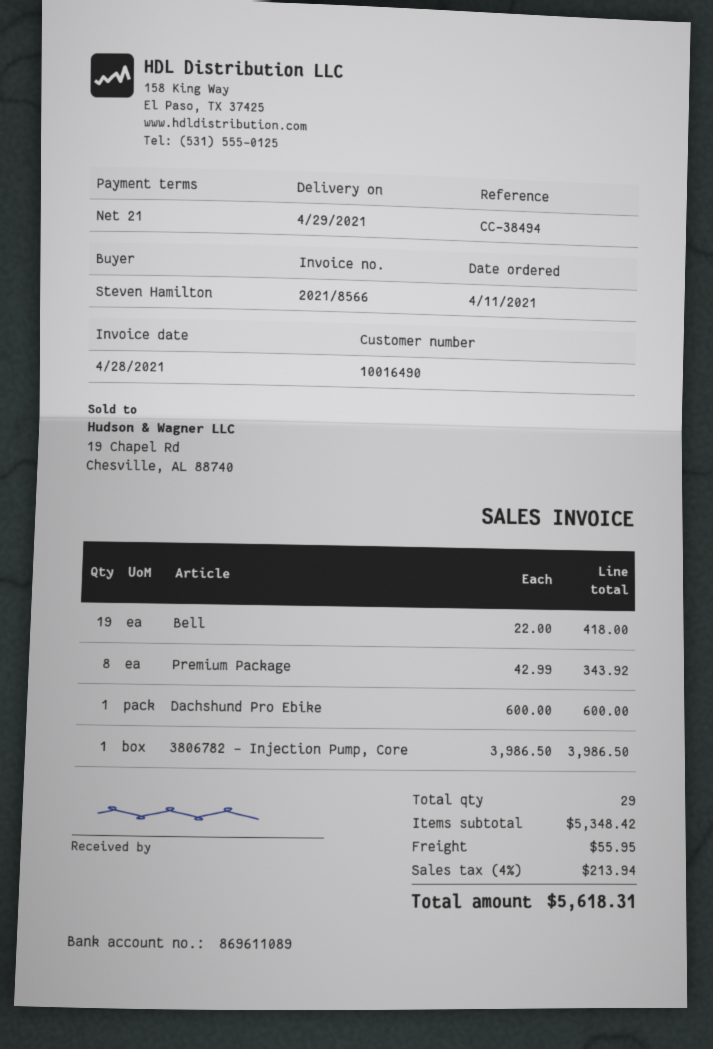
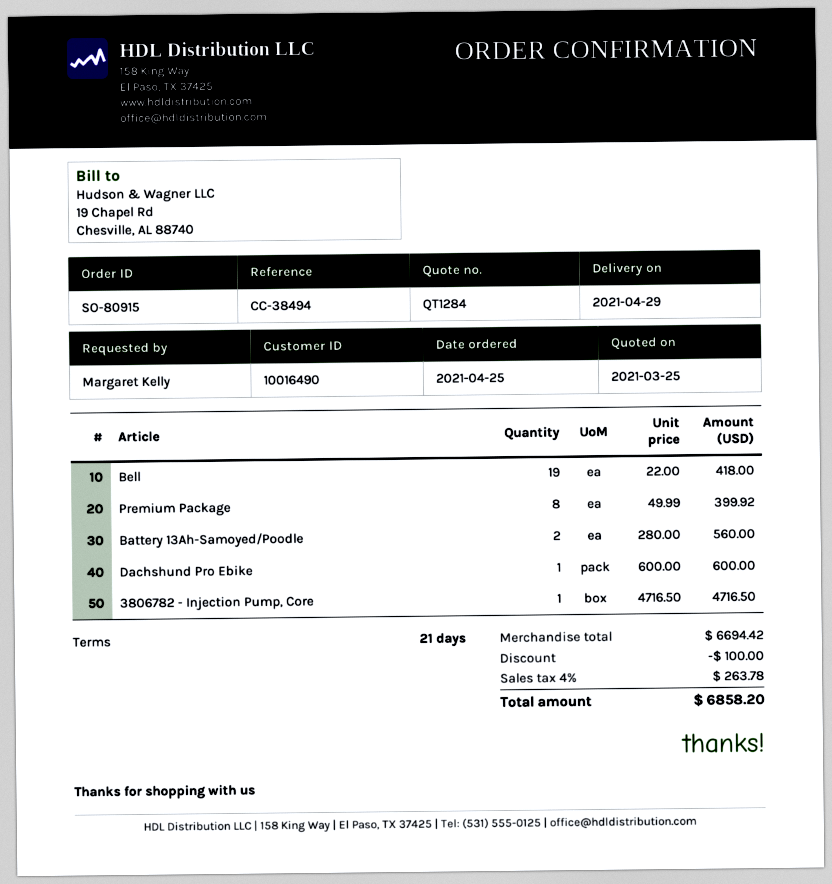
order date: 2021-04-11 -> 2021-04-25
ordered by: Steven Hamilton -> Margaret Kelly
Premium Package: 8 x 42.99 = 343.92 -> 8 x 49.99 = 399.92
3806782 - Injection Pump, Core: 1 x 3986.50 = 3986.50 -> 1 x 4716.50 = 4716.50
Battery 13Ah-Samoyed/Poodle: none -> 2 x 280.00 = 560.00
subtotal: 5348.42 -> 6694.42
discount: none -> 100.00
shipping: 55.95 -> none
tax: 4% = 213.94 -> 4% = 263.78
total: 5618.31 -> 6858.20

